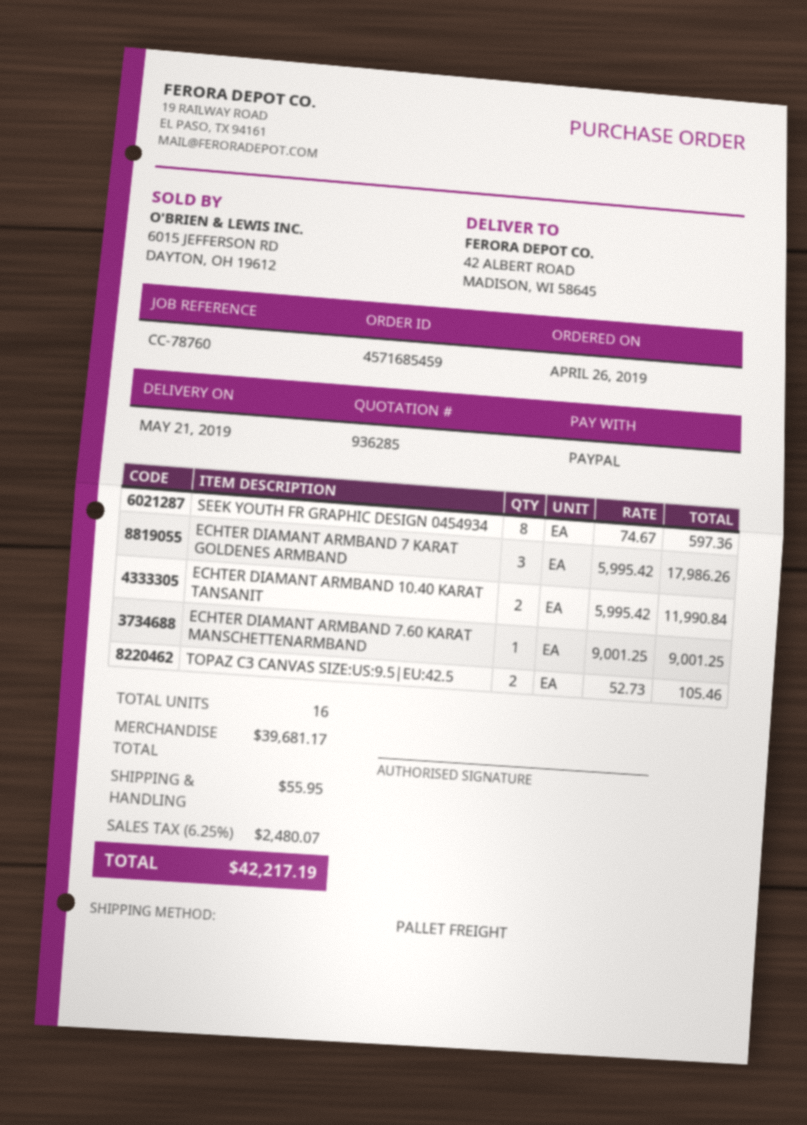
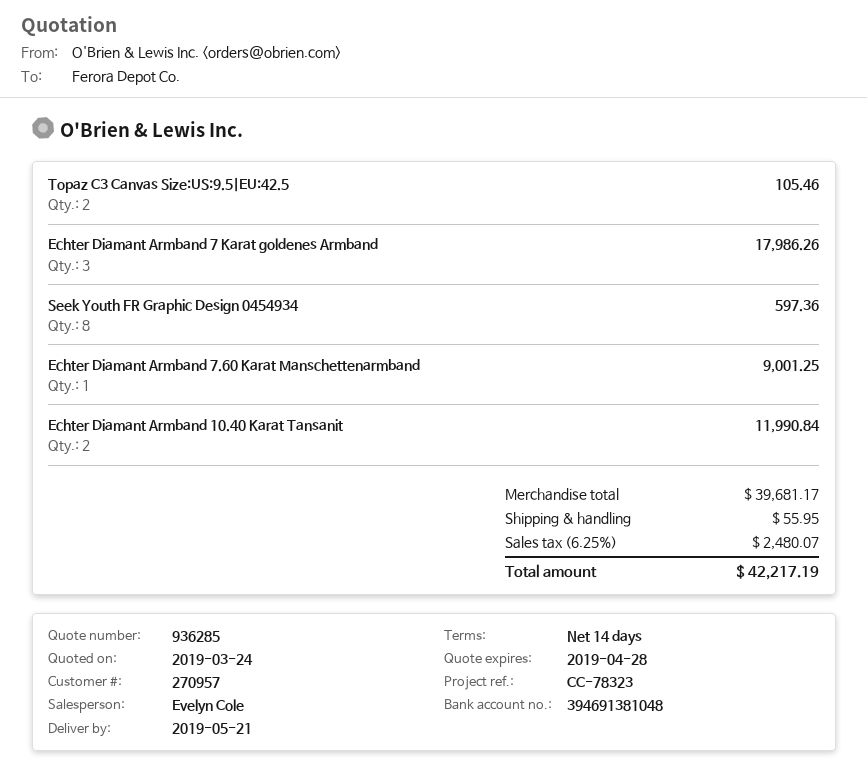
reference: CC-78760 -> CC-78323

